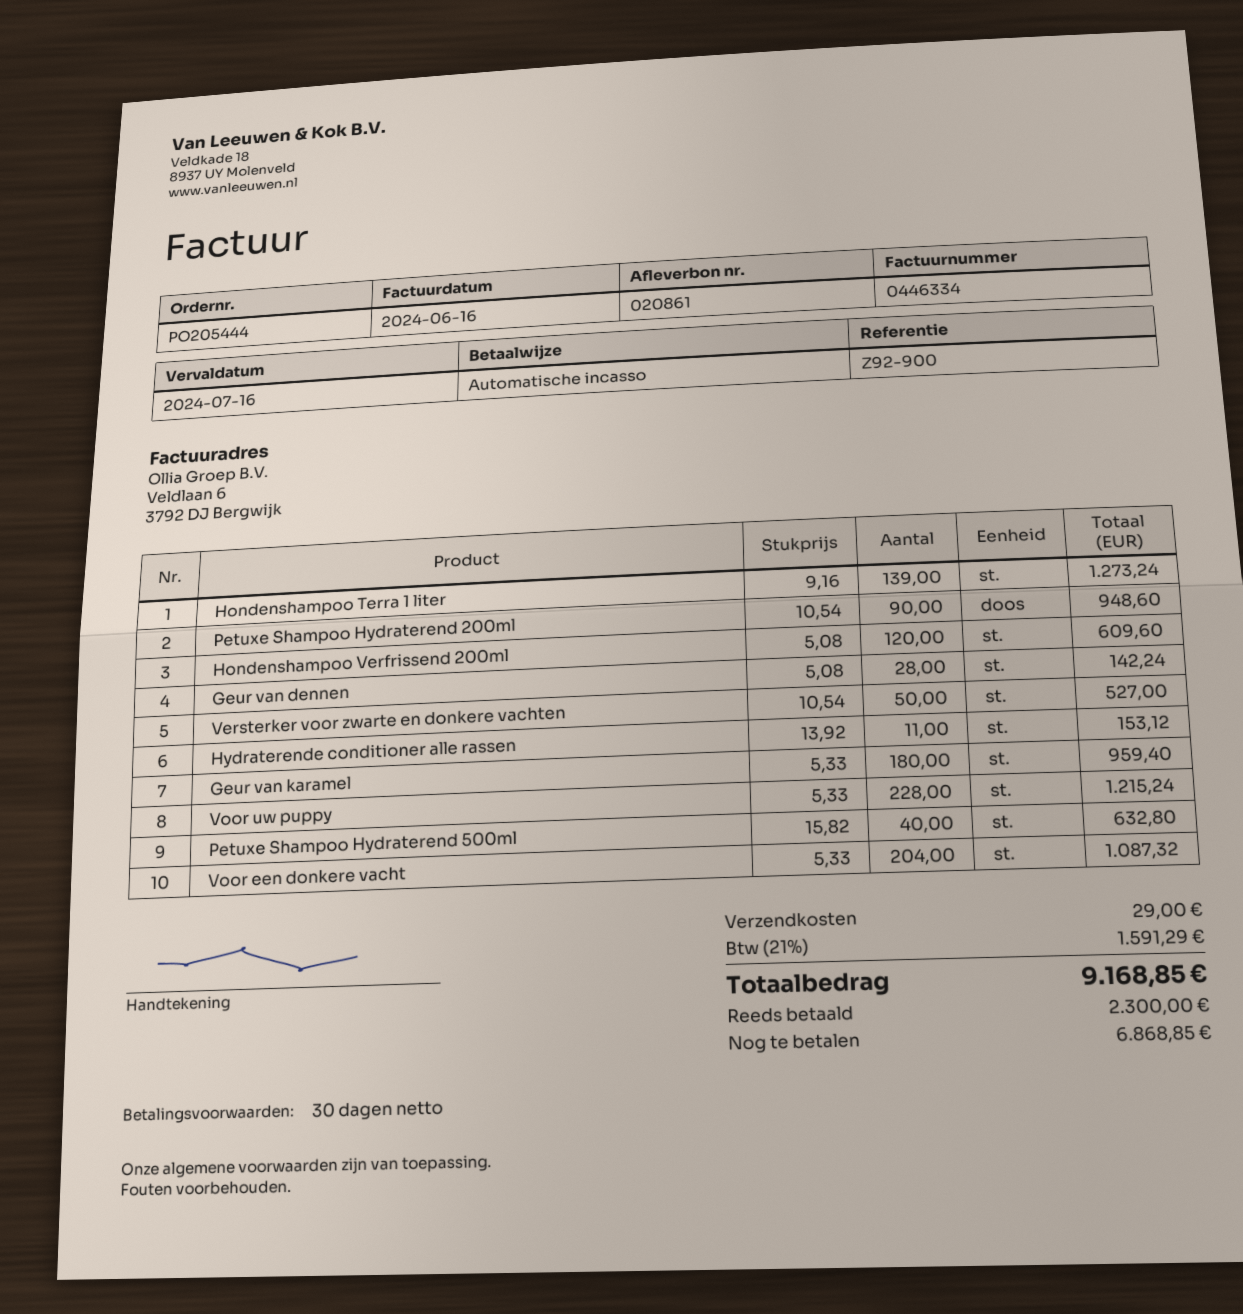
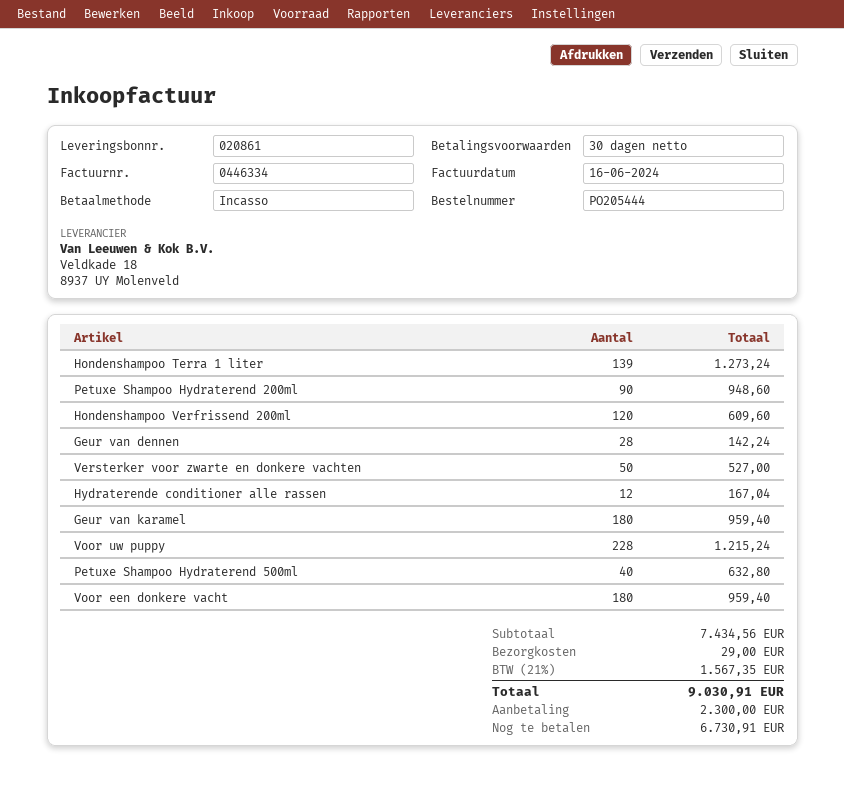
Hydraterende conditioner alle rassen: 11 for 153.12 -> 12 for 167.04
Voor een donkere vacht: 204 for 1087.32 -> 180 for 959.40
tax: 21% = 1591.29 -> 21% = 1567.35
total: 9168.85 -> 9030.91
balance: 6868.85 -> 6730.91

